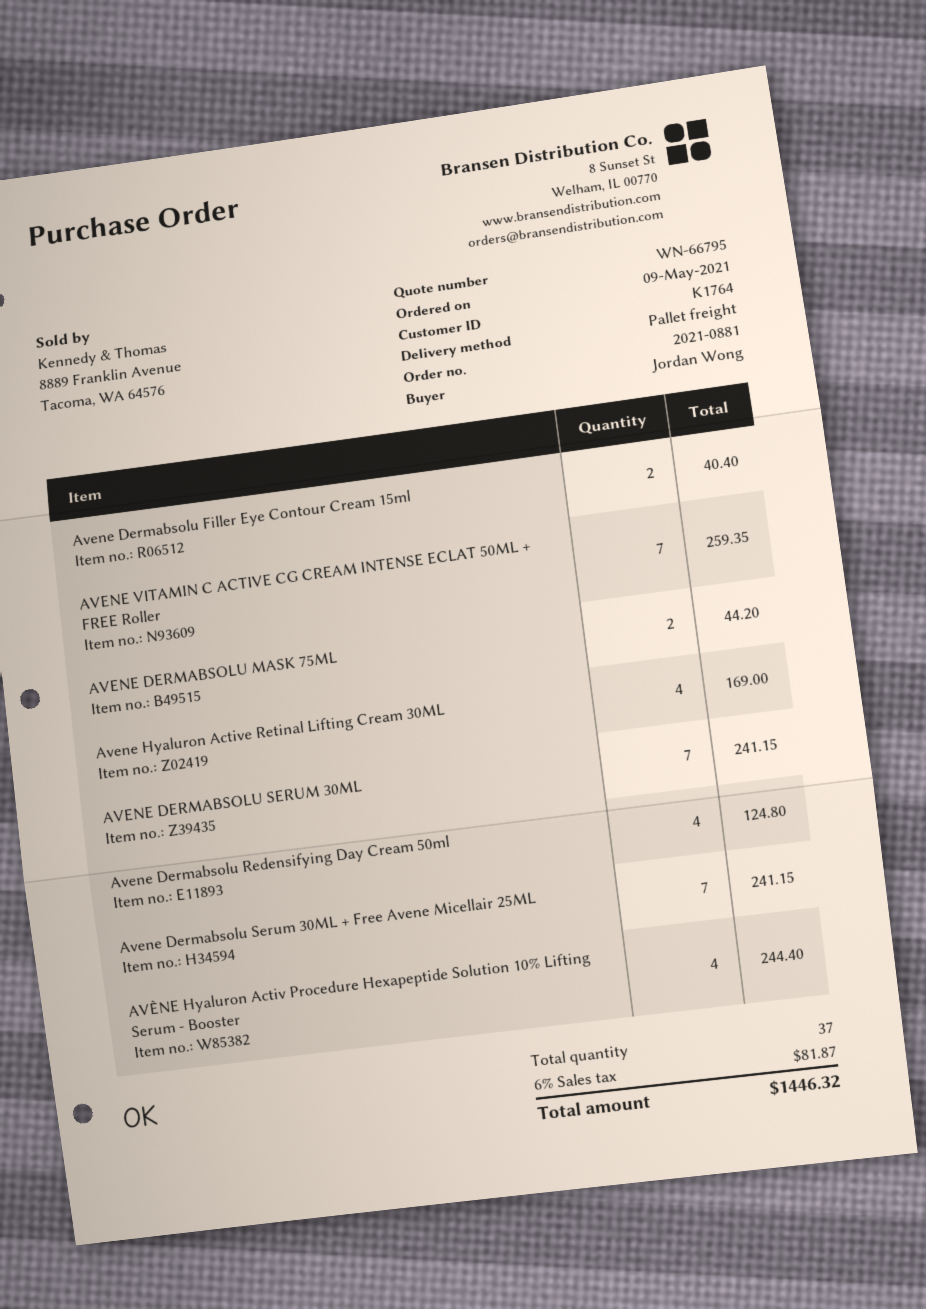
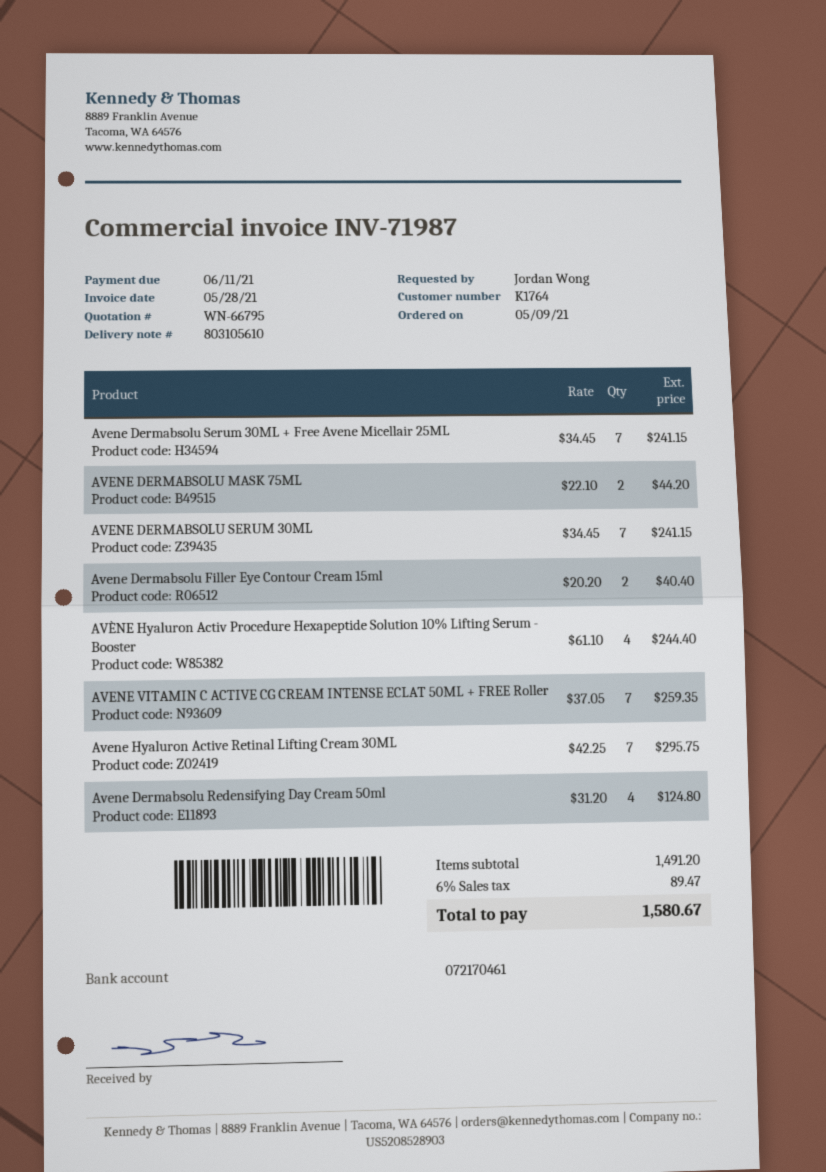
Avene Hyaluron Active Retinal Lifting Cream 30ML: 4 for 169.00 -> 7 for 295.75
tax: 6% = 81.87 -> 6% = 89.47
total: 1446.32 -> 1580.67

